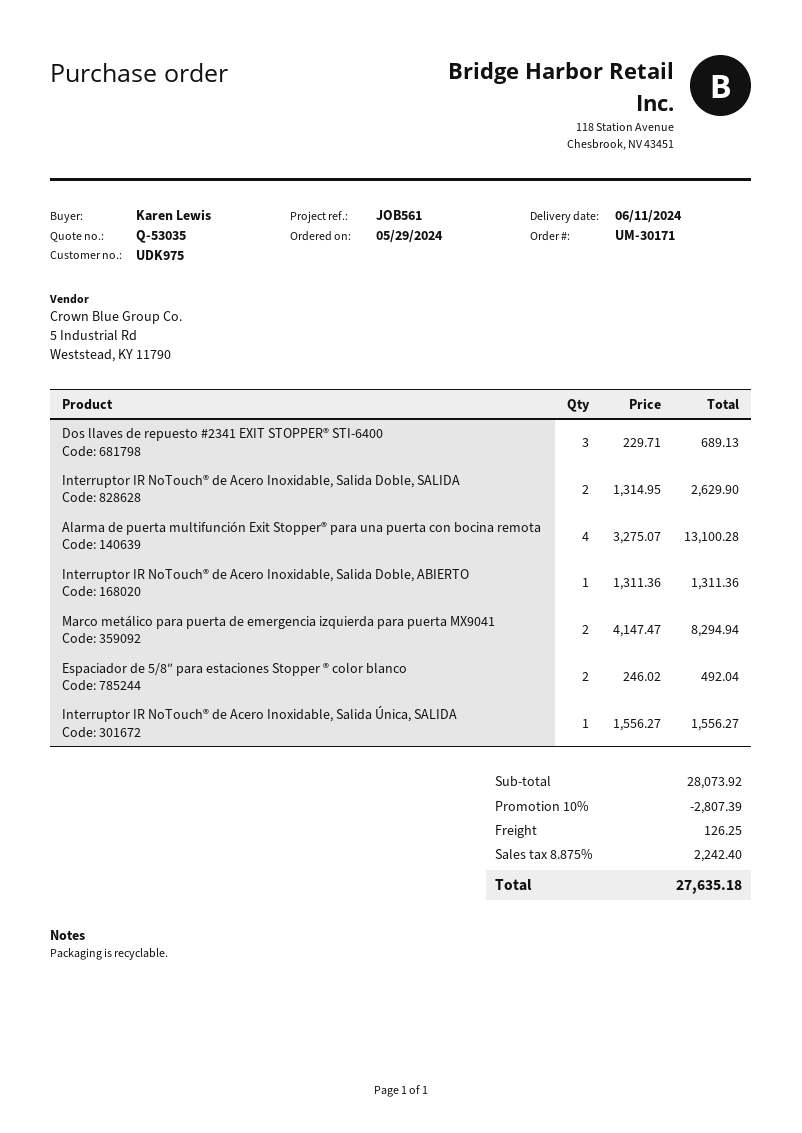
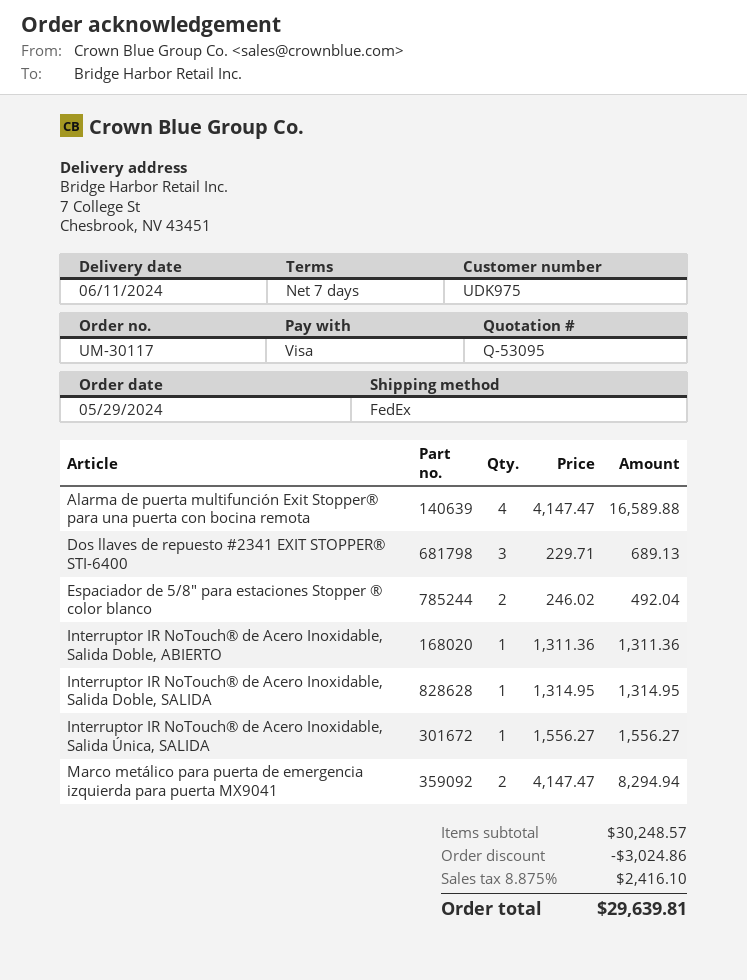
quote number: Q-53035 -> Q-53095
order number: UM-30171 -> UM-30117
Interruptor IR NoTouch® de Acero Inoxidable, Salida Doble, SALIDA: 2 x 1314.95 = 2629.90 -> 1 x 1314.95 = 1314.95
Alarma de puerta multifunción Exit Stopper® para una puerta con bocina remota: 4 x 3275.07 = 13100.28 -> 4 x 4147.47 = 16589.88
subtotal: 28073.92 -> 30248.57
discount: 2807.39 -> 3024.86
shipping: 126.25 -> none
tax: 8.875% = 2242.40 -> 8.875% = 2416.10
total: 27635.18 -> 29639.81

